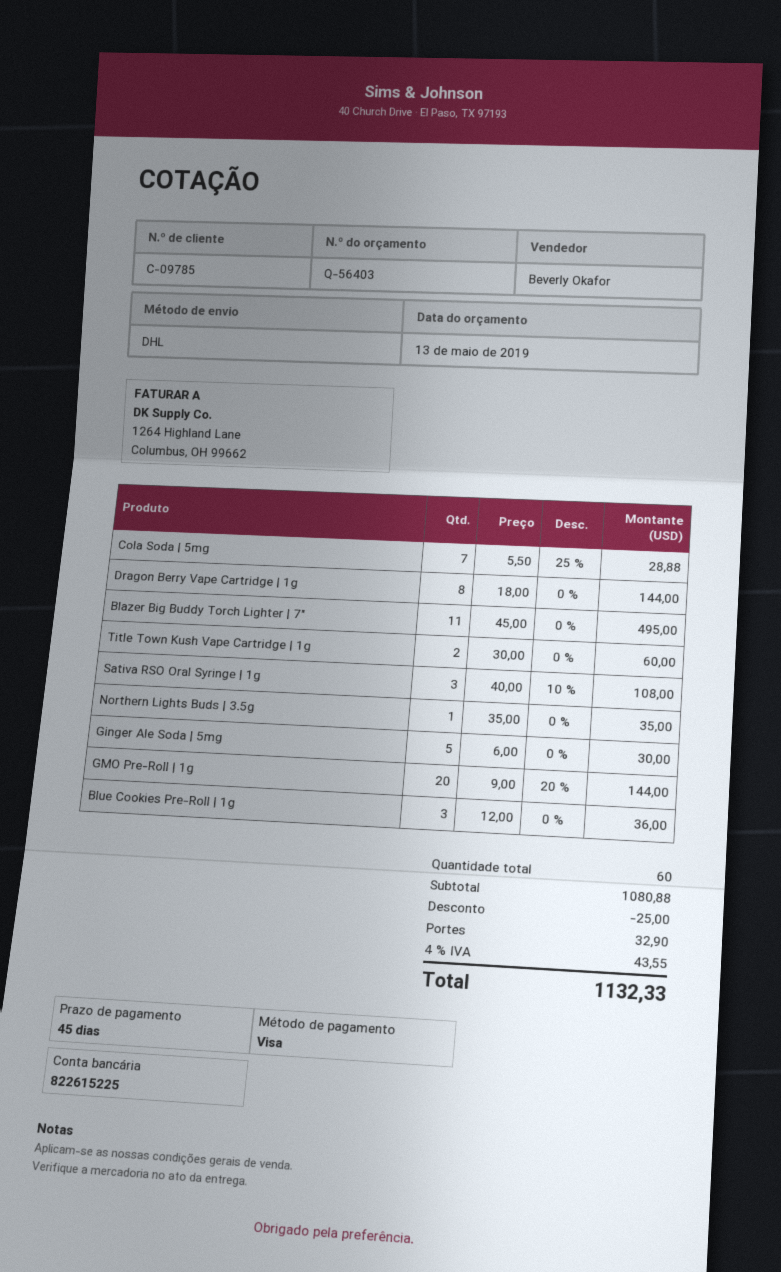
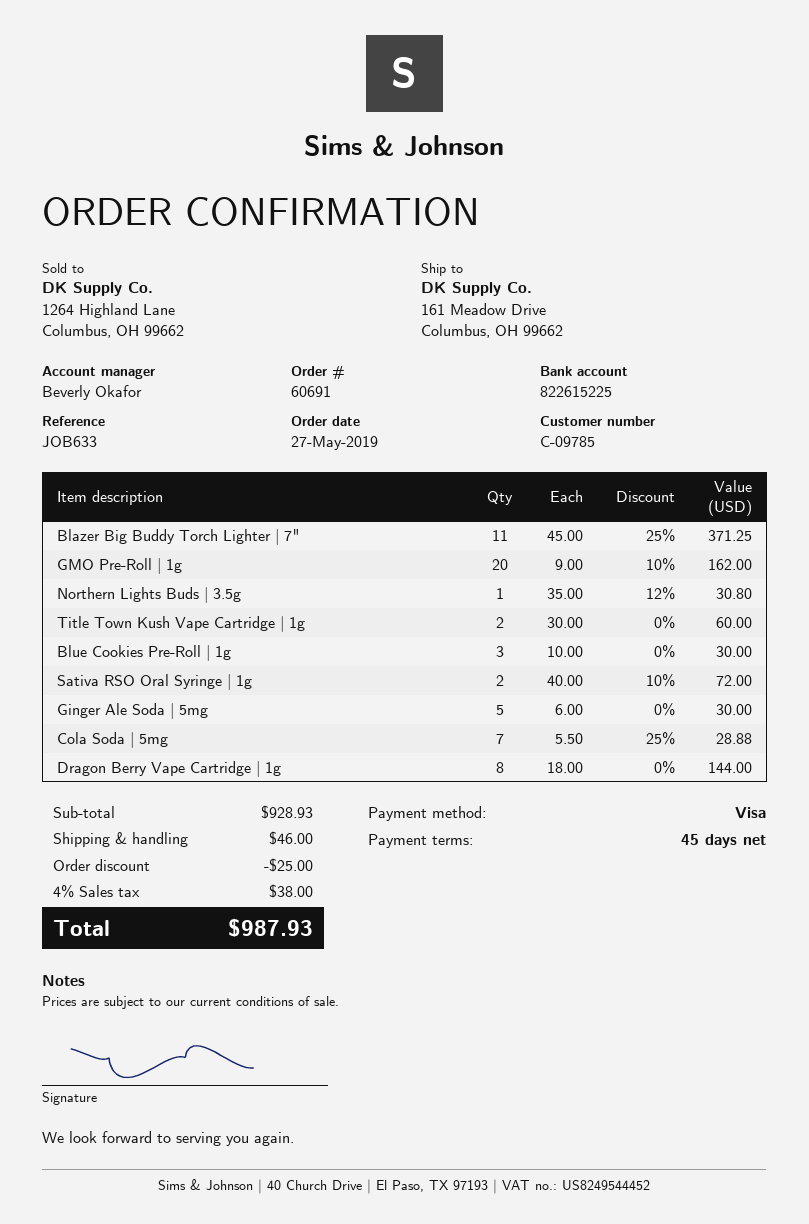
Blazer Big Buddy Torch Lighter | 7": 11 x 45.00 = 495.00 -> 11 x 45.00 - 25% = 371.25
Sativa RSO Oral Syringe | 1g: 3 x 40.00 - 10% = 108.00 -> 2 x 40.00 - 10% = 72.00
Northern Lights Buds | 3.5g: 1 x 35.00 = 35.00 -> 1 x 35.00 - 12% = 30.80
GMO Pre-Roll | 1g: 20 x 9.00 - 20% = 144.00 -> 20 x 9.00 - 10% = 162.00
Blue Cookies Pre-Roll | 1g: 3 x 12.00 = 36.00 -> 3 x 10.00 = 30.00
subtotal: 1080.88 -> 928.93
shipping: 32.90 -> 46.00
tax: 4% = 43.55 -> 4% = 38.00
total: 1132.33 -> 987.93

